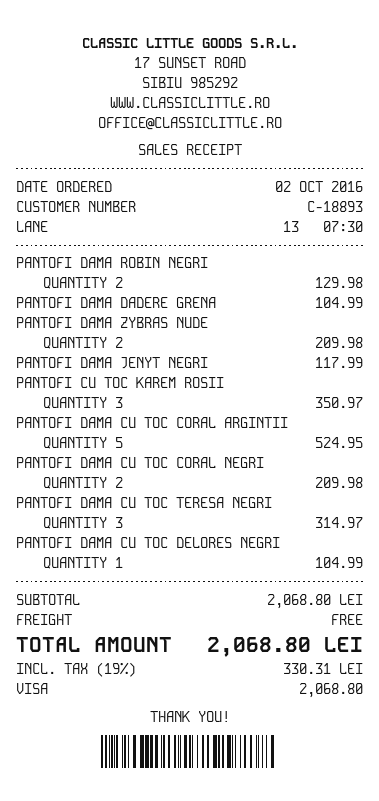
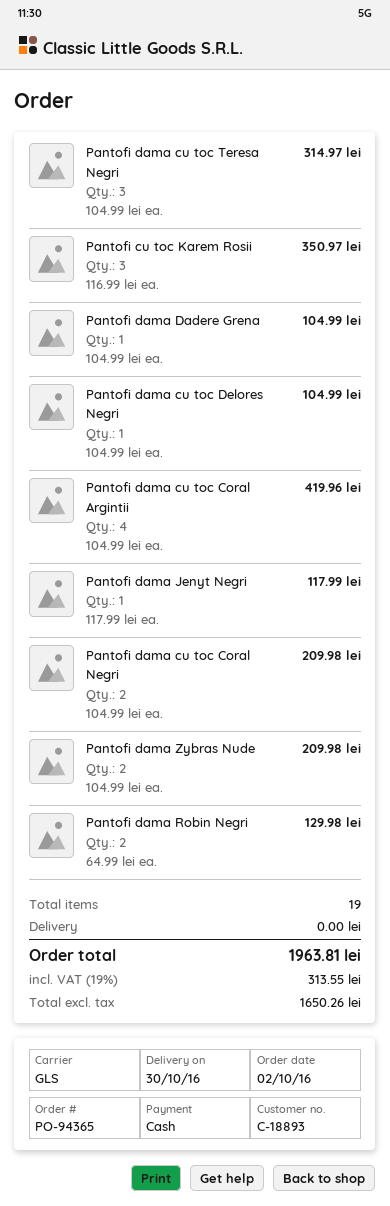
payment method: Visa -> cash
PANTOFI DAMA CU TOC CORAL ARGINTII: 5 for 524.95 -> 4 for 419.96
tax: 19% = 330.31 -> 19% = 313.55
total: 2068.80 -> 1963.81

